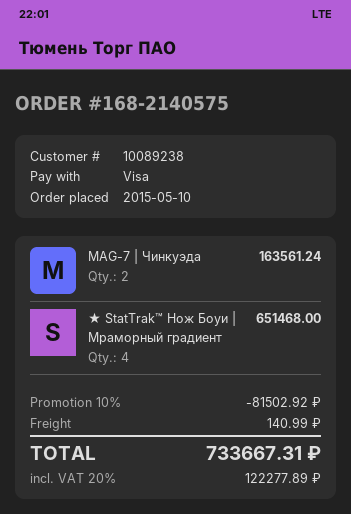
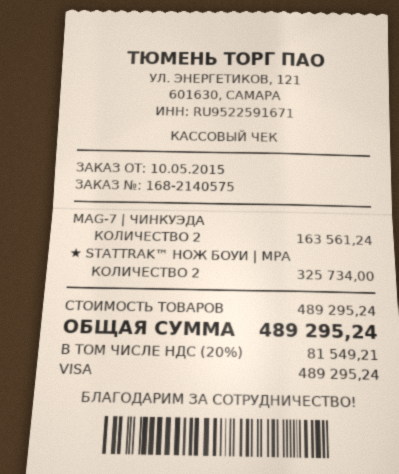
★ StatTrak™ Нож Боуи | Мраморный градиент: 4 for 651468.00 -> 2 for 325734.00
discount: 10% = 81502.92 -> none
shipping: 140.99 -> none
tax: 20% = 122277.89 -> 20% = 81549.21
total: 733667.31 -> 489295.24

